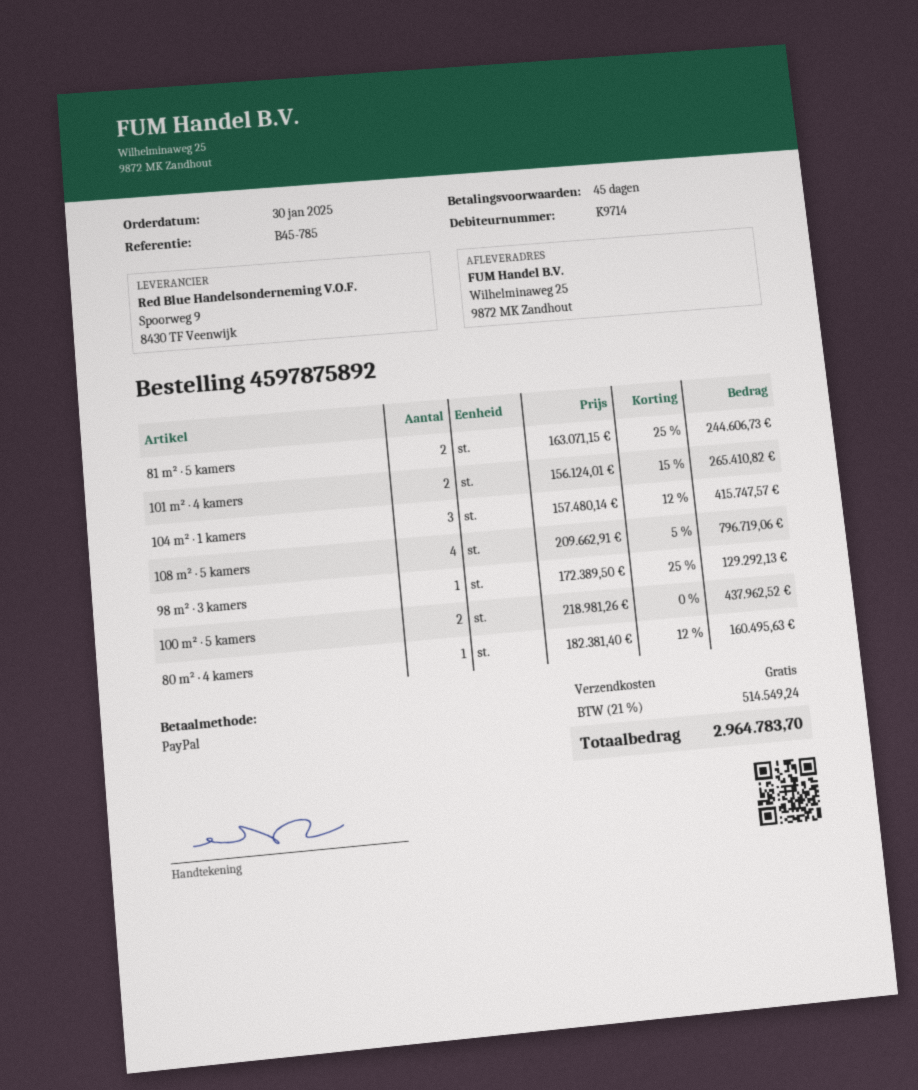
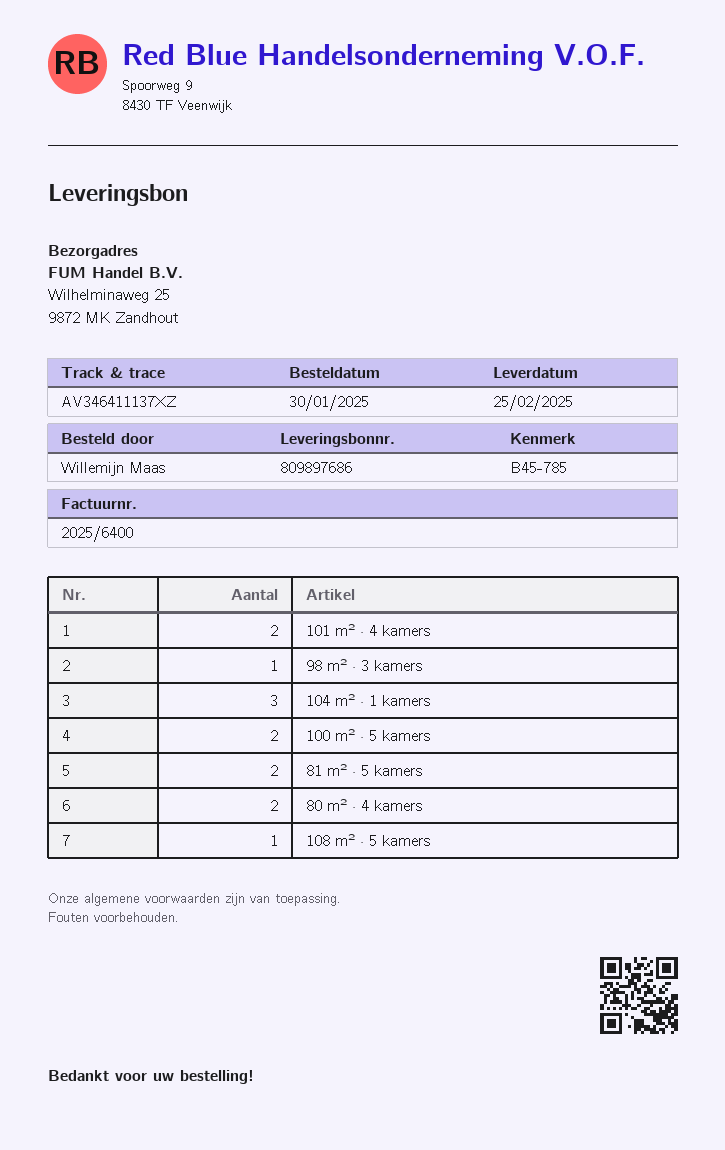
108 m² · 5 kamers: 4 -> 1
80 m² · 4 kamers: 1 -> 2

